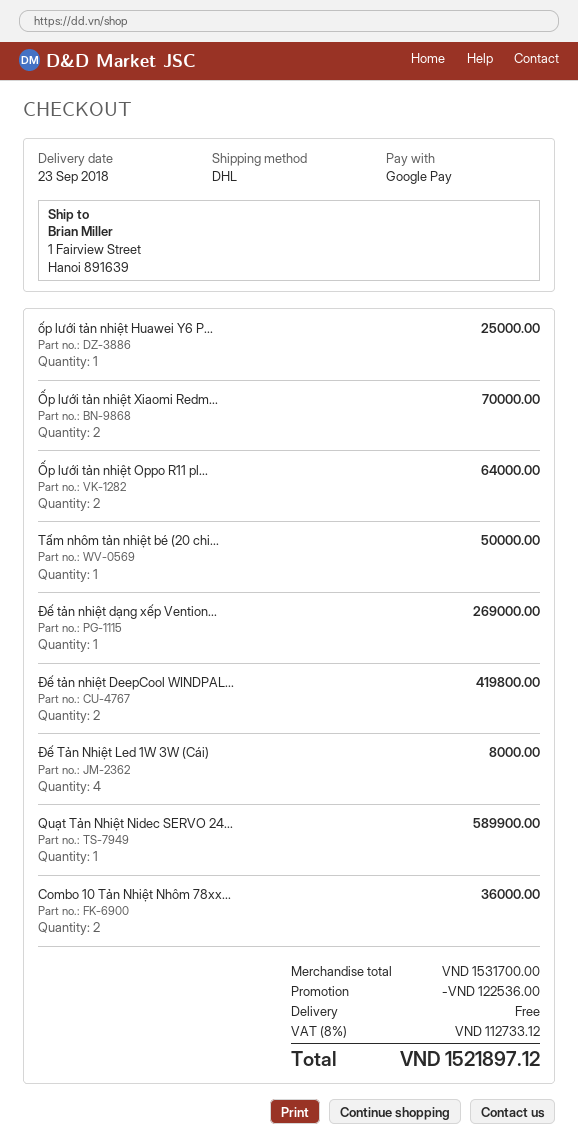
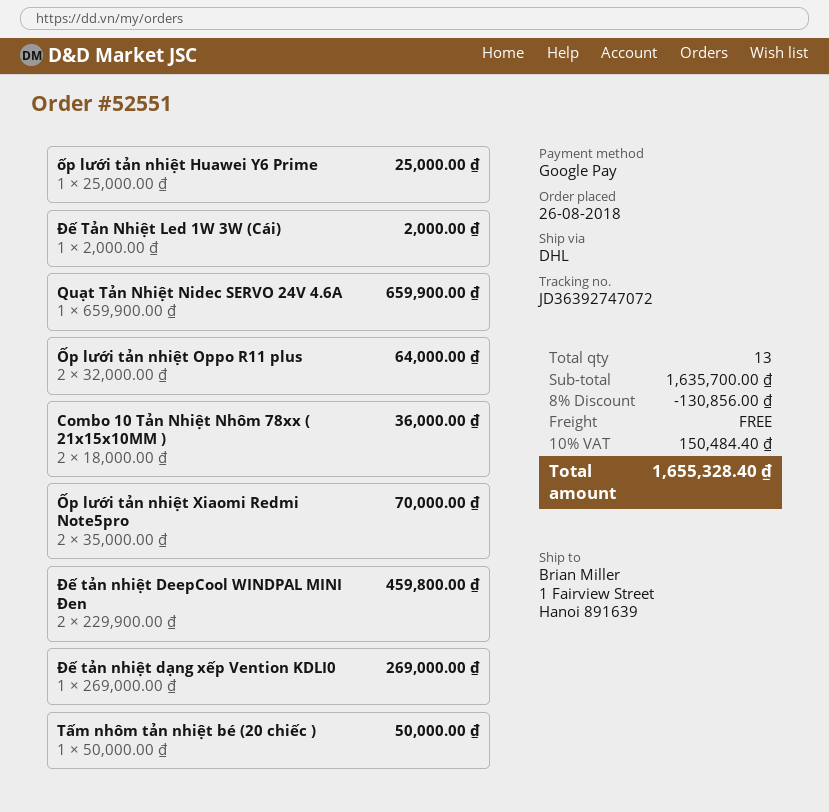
Đế tản nhiệt DeepCool WINDPAL...: 2 for 419800.00 -> 2 for 459800.00
Đế Tản Nhiệt Led 1W 3W (Cái): 4 for 8000.00 -> 1 for 2000.00
Quạt Tản Nhiệt Nidec SERVO 24...: 1 for 589900.00 -> 1 for 659900.00
subtotal: 1531700.00 -> 1635700.00
discount: 122536.00 -> 130856.00
tax: 8% = 112733.12 -> 10% = 150484.40
total: 1521897.12 -> 1655328.40

